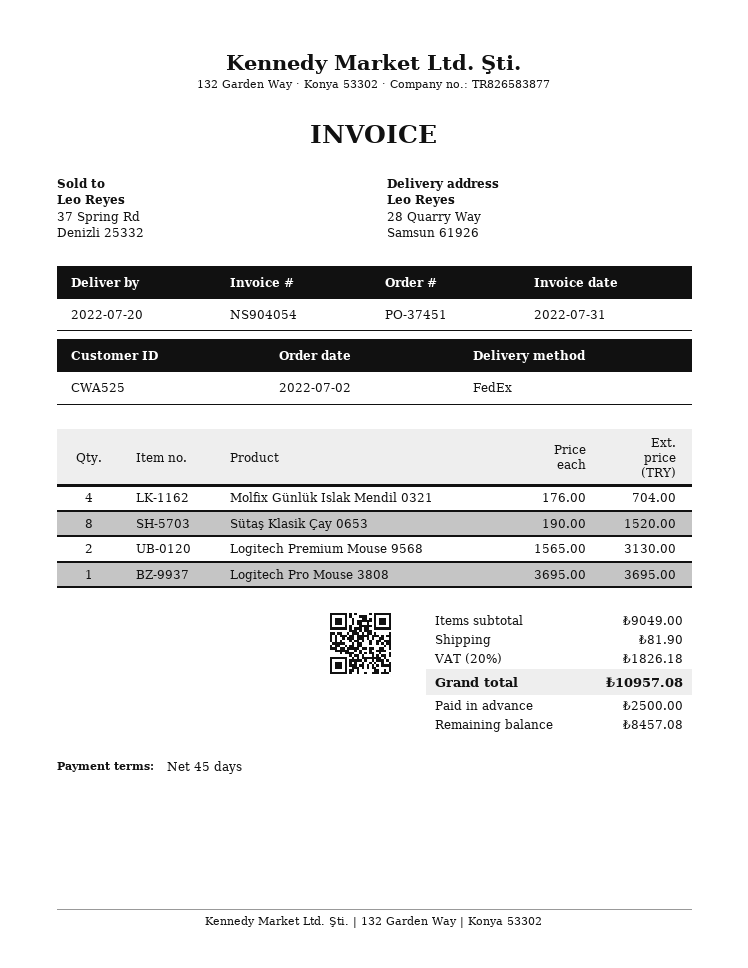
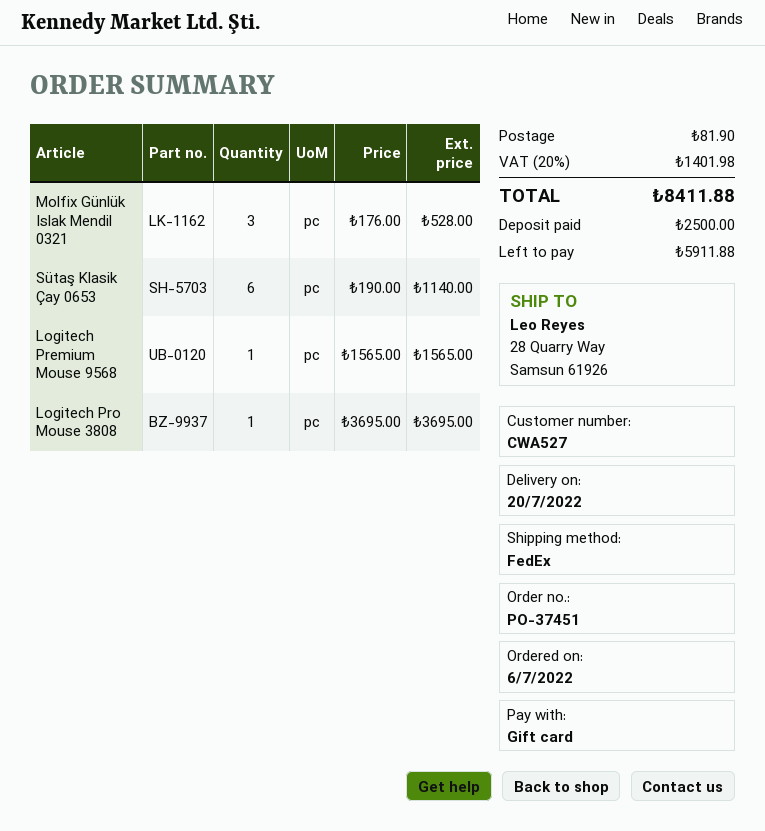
order date: 2022-07-02 -> 2022-07-06
customer number: CWA525 -> CWA527
Molfix Günlük Islak Mendil 0321: 4 x 176.00 = 704.00 -> 3 x 176.00 = 528.00
Sütaş Klasik Çay 0653: 8 x 190.00 = 1520.00 -> 6 x 190.00 = 1140.00
Logitech Premium Mouse 9568: 2 x 1565.00 = 3130.00 -> 1 x 1565.00 = 1565.00
tax: 20% = 1826.18 -> 20% = 1401.98
total: 10957.08 -> 8411.88
balance: 8457.08 -> 5911.88

